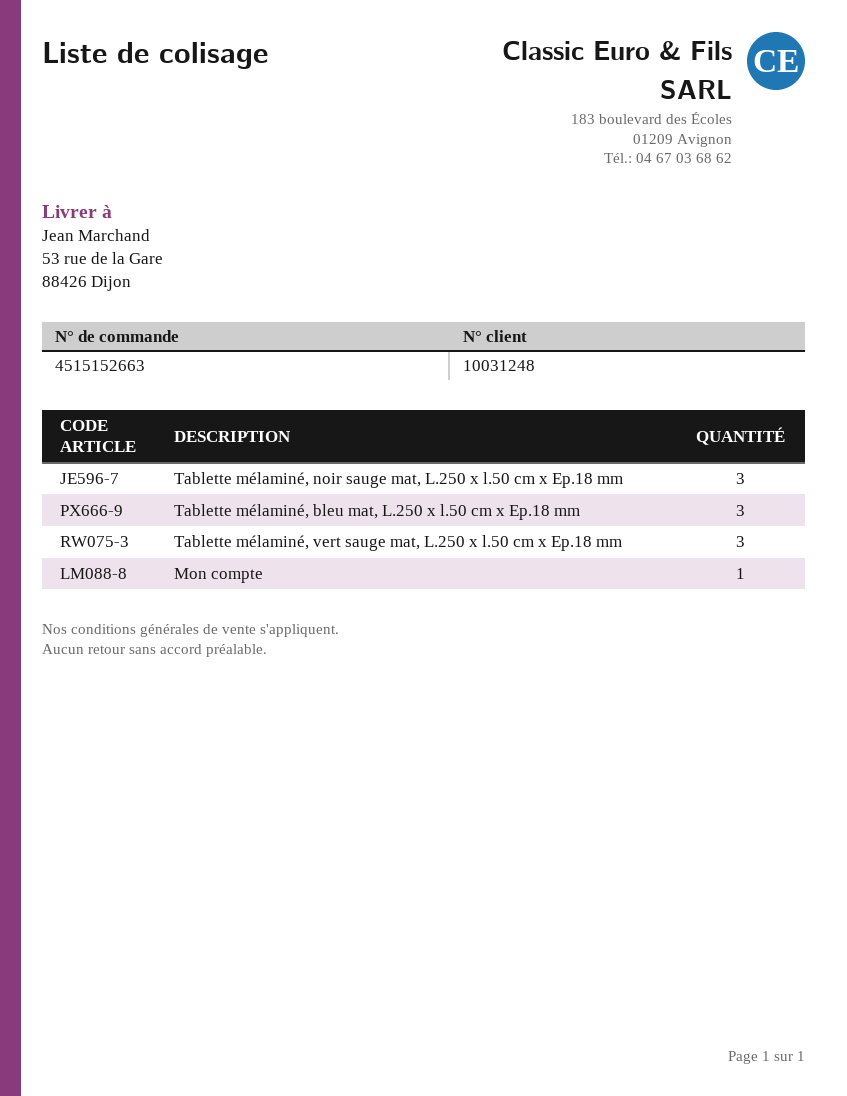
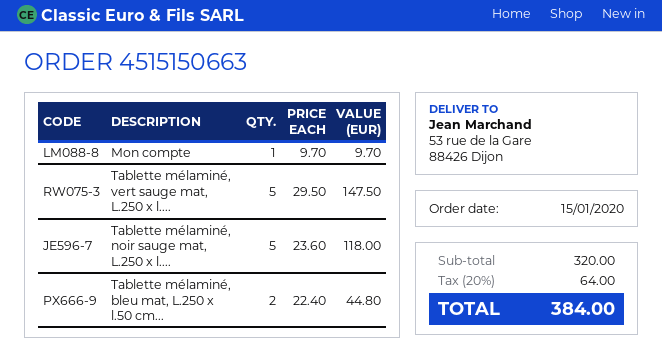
order number: 4515152663 -> 4515150663
Tablette mélaminé, noir sauge mat, L.250 x l.50 cm x Ep.18 mm: 3 -> 5
Tablette mélaminé, bleu mat, L.250 x l.50 cm x Ep.18 mm: 3 -> 2
Tablette mélaminé, vert sauge mat, L.250 x l.50 cm x Ep.18 mm: 3 -> 5

